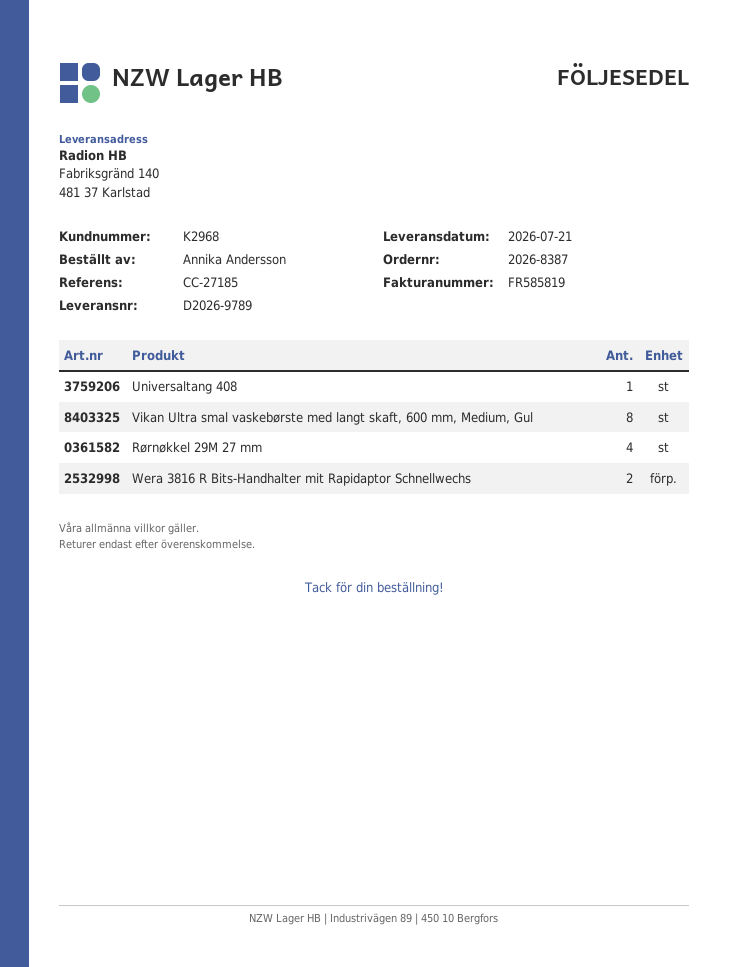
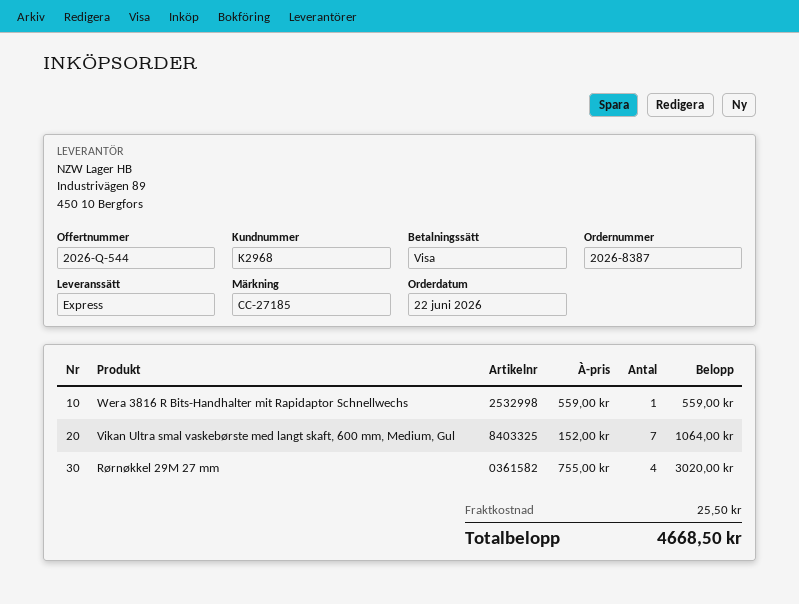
Universaltang 408: 1 -> none
Vikan Ultra smal vaskebørste med langt skaft, 600 mm, Medium, Gul: 8 -> 7
Wera 3816 R Bits-Handhalter mit Rapidaptor Schnellwechs: 2 -> 1

